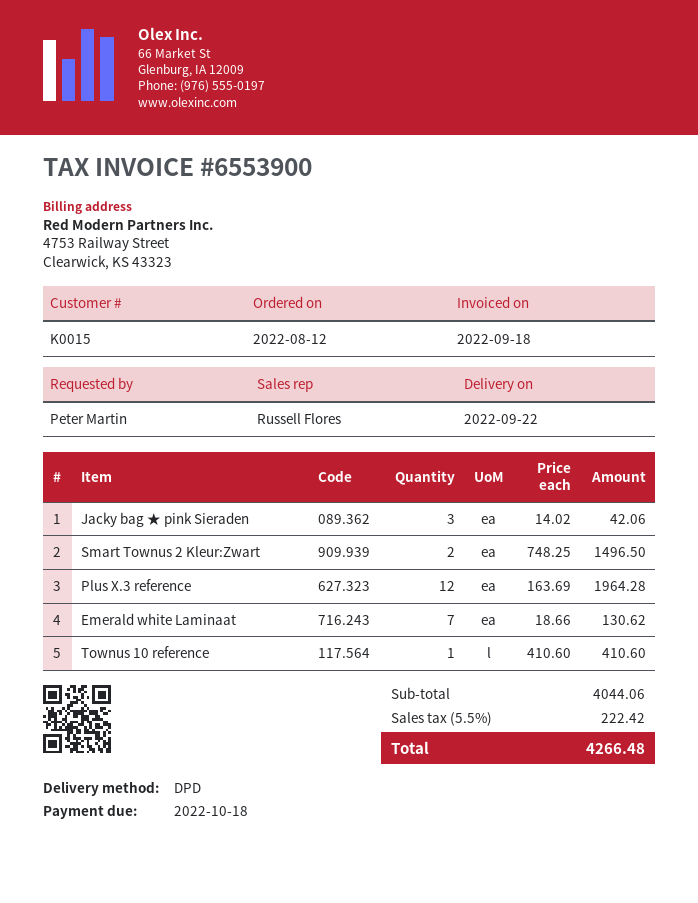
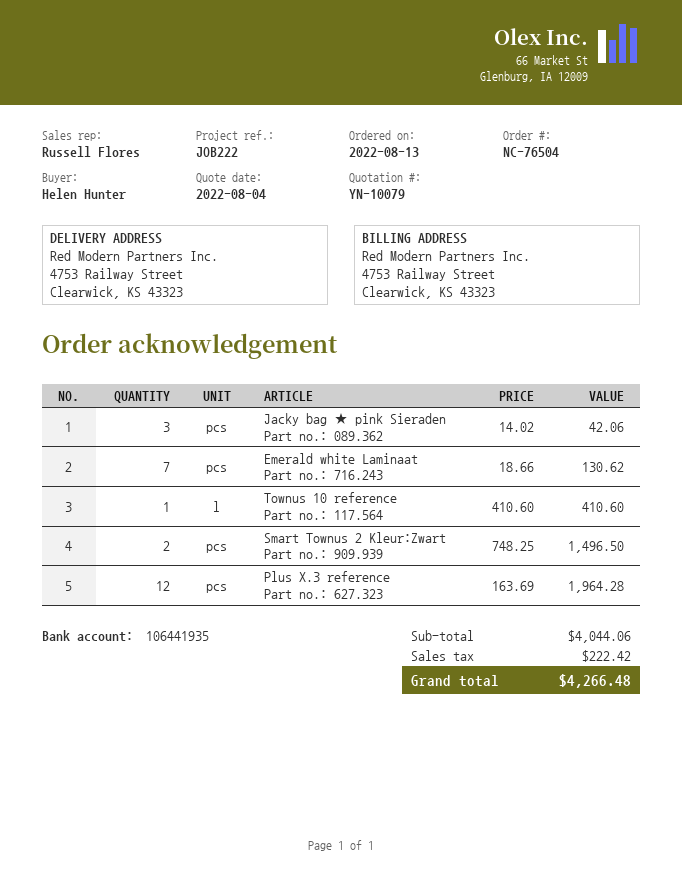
order date: 2022-08-12 -> 2022-08-13
ordered by: Peter Martin -> Helen Hunter

